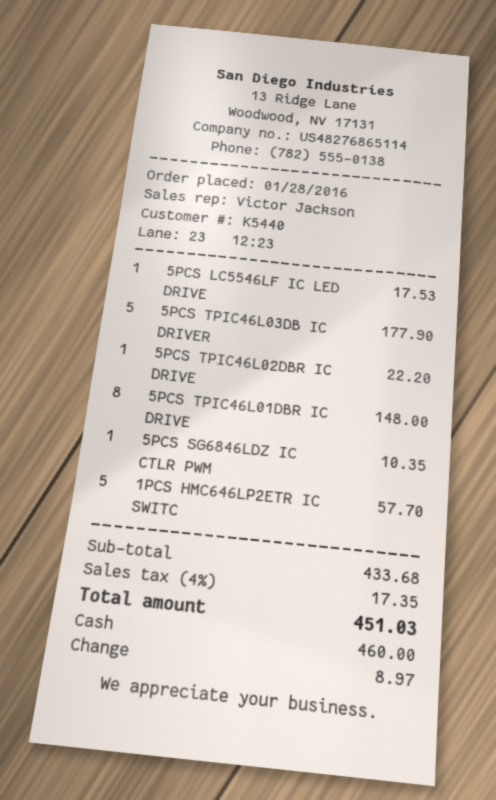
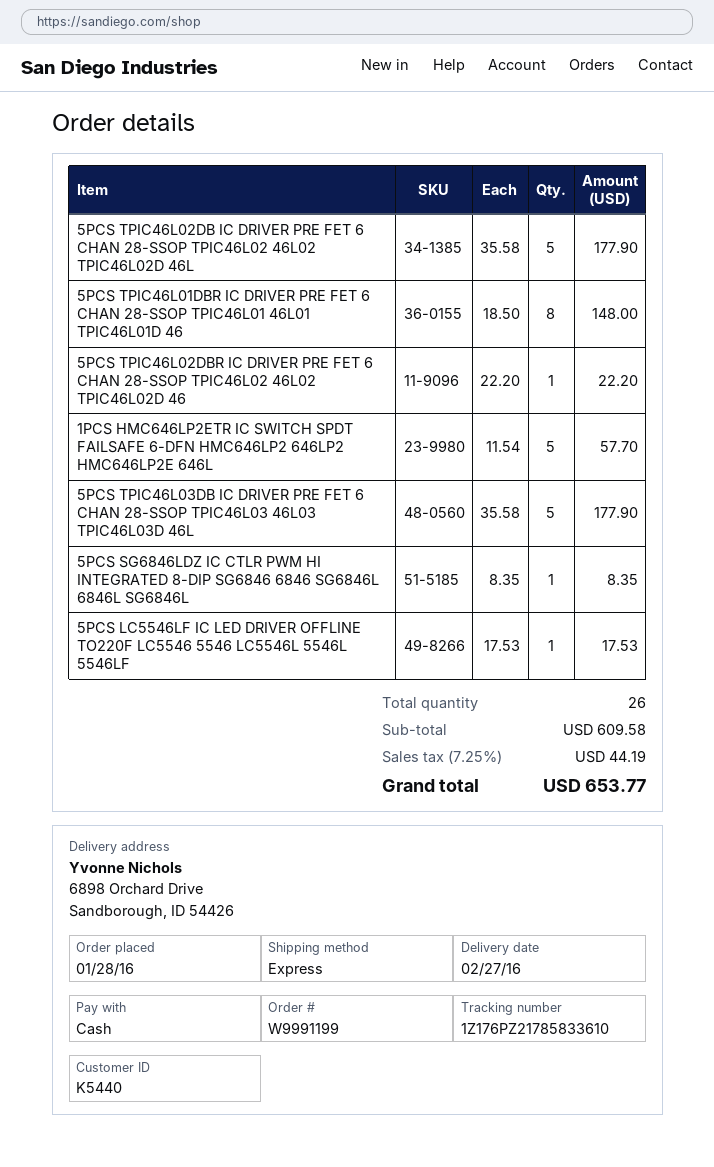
5PCS SG6846LDZ IC CTLR PWM: 1 for 10.35 -> 1 for 8.35
5PCS TPIC46L02DB IC DRIVER PRE FET 6 CHAN 28-SSOP TPIC46L02 46L02 TPIC46L02D 46L: none -> 5 for 177.90
subtotal: 433.68 -> 609.58
tax: 4% = 17.35 -> 7.25% = 44.19
total: 451.03 -> 653.77

